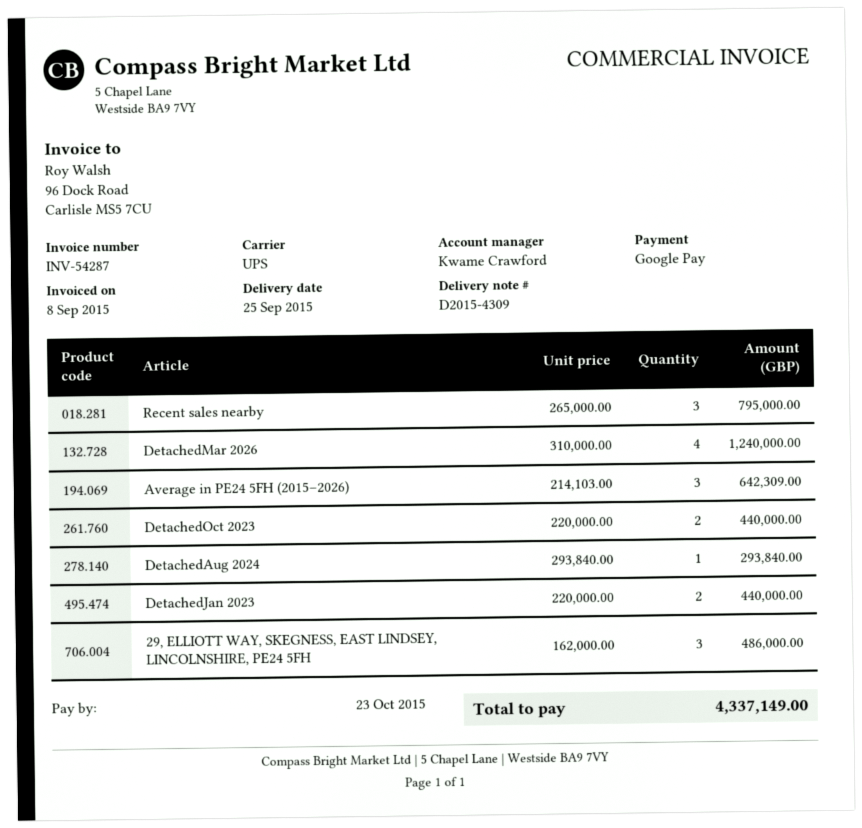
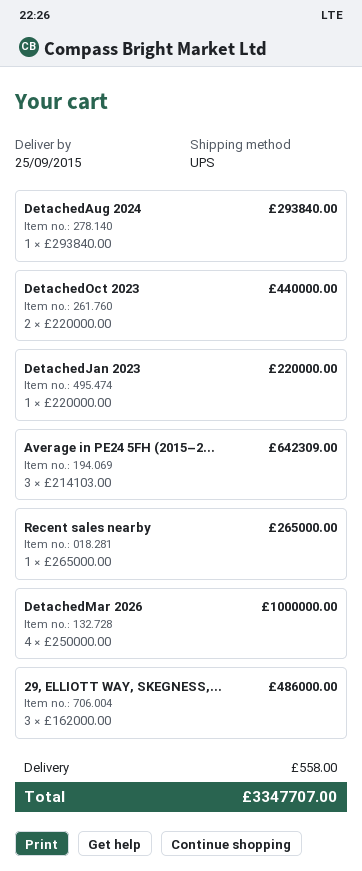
Recent sales nearby: 3 x 265000.00 = 795000.00 -> 1 x 265000.00 = 265000.00
DetachedMar 2026: 4 x 310000.00 = 1240000.00 -> 4 x 250000.00 = 1000000.00
DetachedJan 2023: 2 x 220000.00 = 440000.00 -> 1 x 220000.00 = 220000.00
shipping: none -> 558.00
total: 4337149.00 -> 3347707.00

